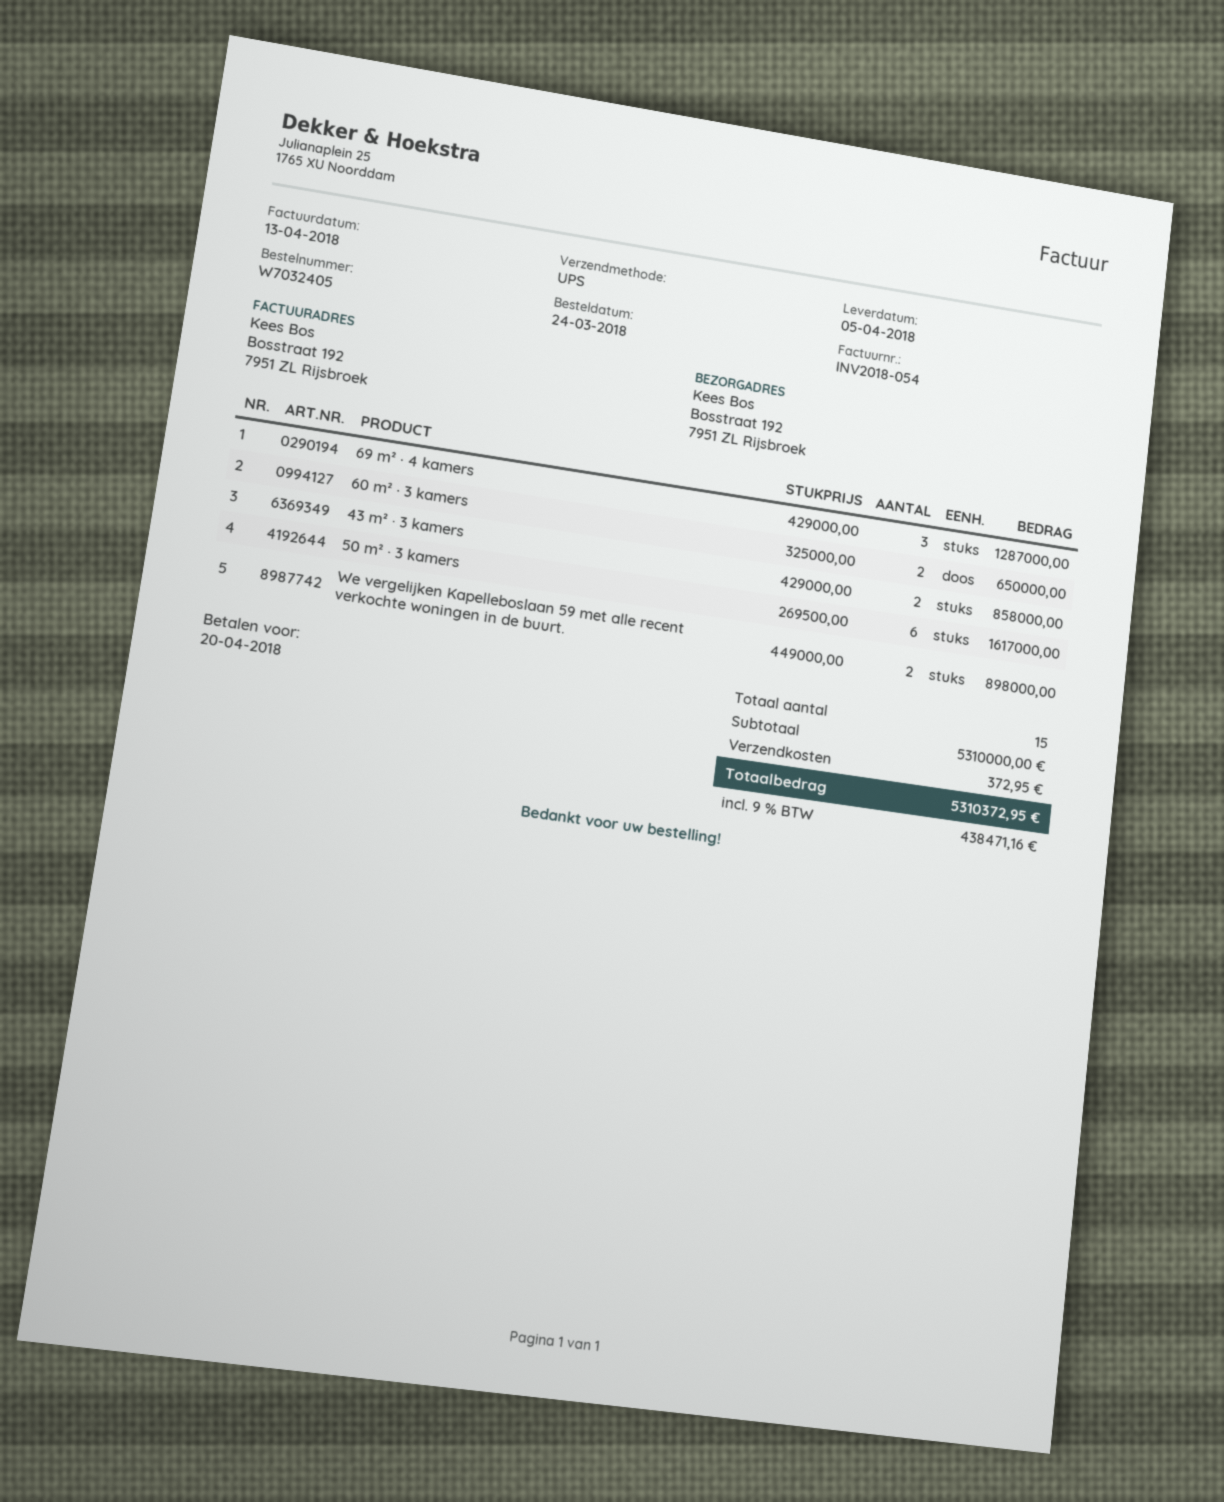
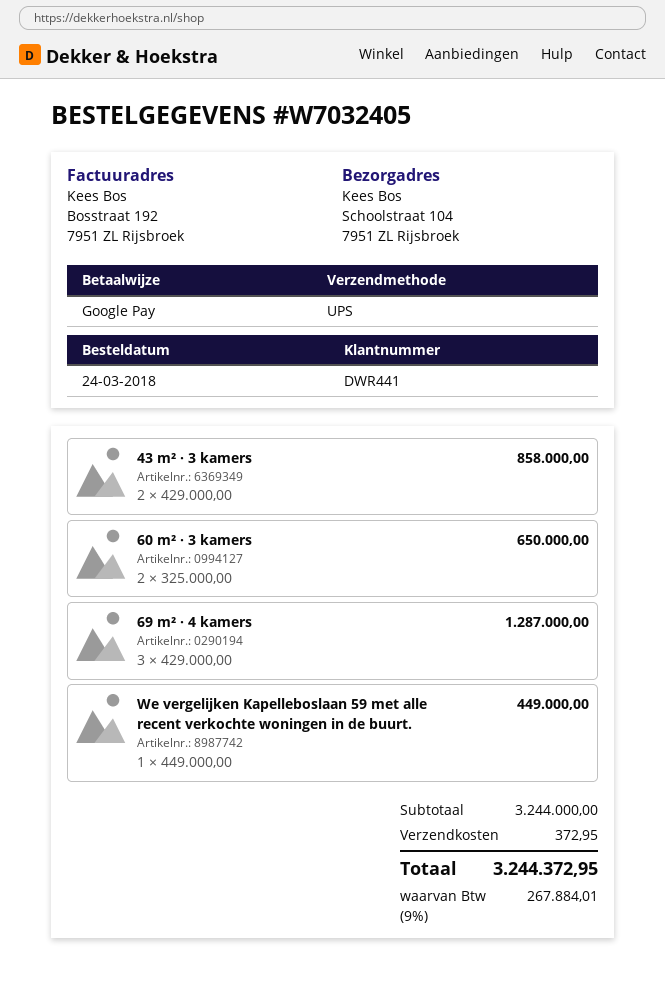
ship to: Bosstraat 192, 7951 ZL Rijsbroek -> Schoolstraat 104, 7951 ZL Rijsbroek
50 m² · 3 kamers: 6 x 269500.00 = 1617000.00 -> none
We vergelijken Kapelleboslaan 59 met alle recent verkochte woningen in de buurt.: 2 x 449000.00 = 898000.00 -> 1 x 449000.00 = 449000.00
subtotal: 5310000.00 -> 3244000.00
tax: 9% = 438471.16 -> 9% = 267884.01
total: 5310372.95 -> 3244372.95

